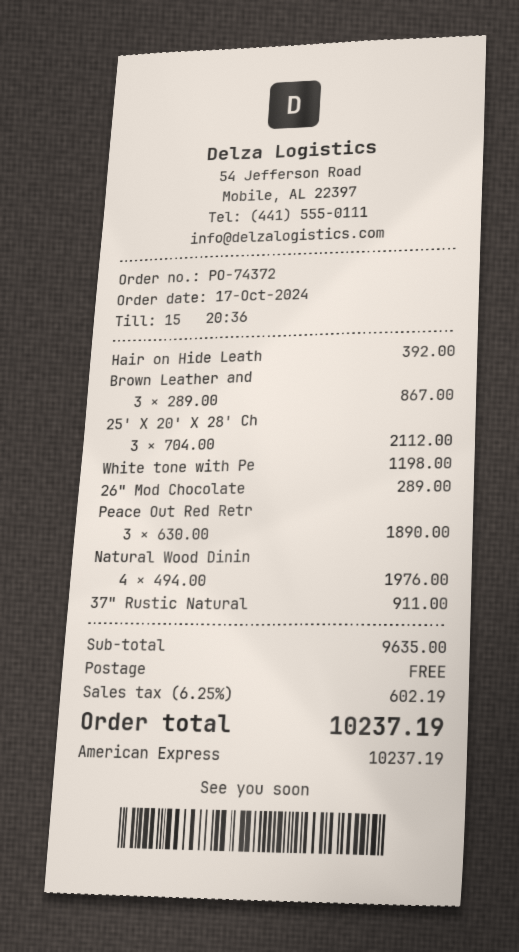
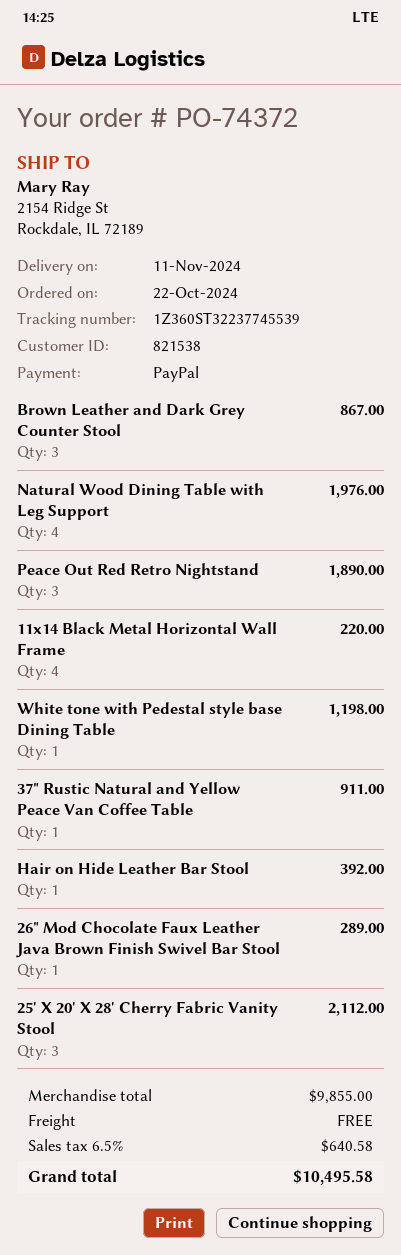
order date: 2024-10-17 -> 2024-10-22
payment method: American Express -> PayPal
11x14 Black Metal Horizontal Wall Frame: none -> 4 for 220.00
subtotal: 9635.00 -> 9855.00
tax: 6.25% = 602.19 -> 6.5% = 640.58
total: 10237.19 -> 10495.58

